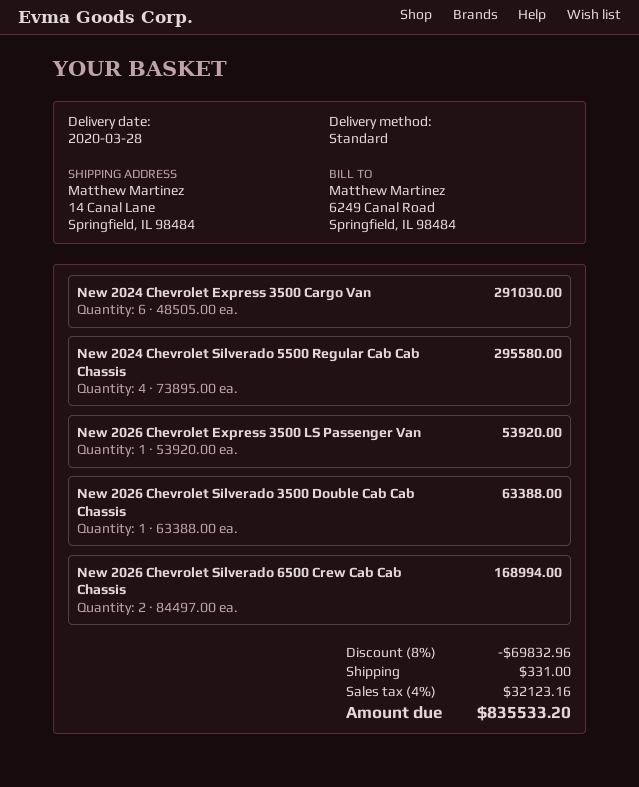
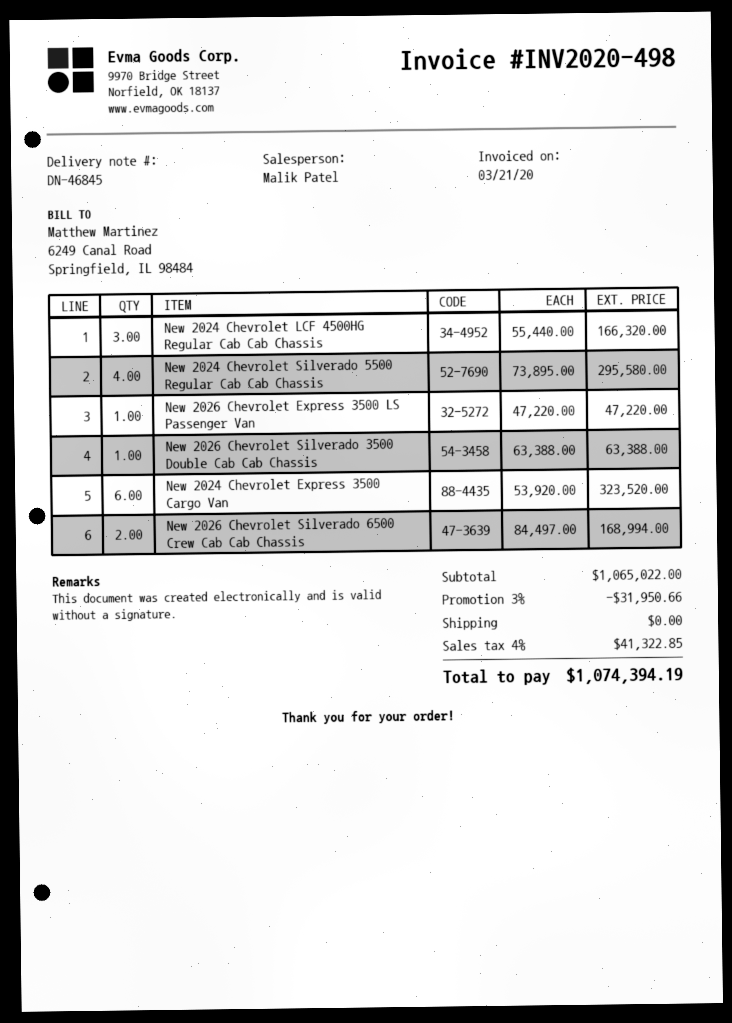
New 2024 Chevrolet Express 3500 Cargo Van: 6 x 48505.00 = 291030.00 -> 6 x 53920.00 = 323520.00
New 2026 Chevrolet Express 3500 LS Passenger Van: 1 x 53920.00 = 53920.00 -> 1 x 47220.00 = 47220.00
New 2024 Chevrolet LCF 4500HG Regular Cab Cab Chassis: none -> 3 x 55440.00 = 166320.00
discount: 8% = 69832.96 -> 3% = 31950.66
shipping: 331.00 -> 0.00
tax: 4% = 32123.16 -> 4% = 41322.85
total: 835533.20 -> 1074394.19

